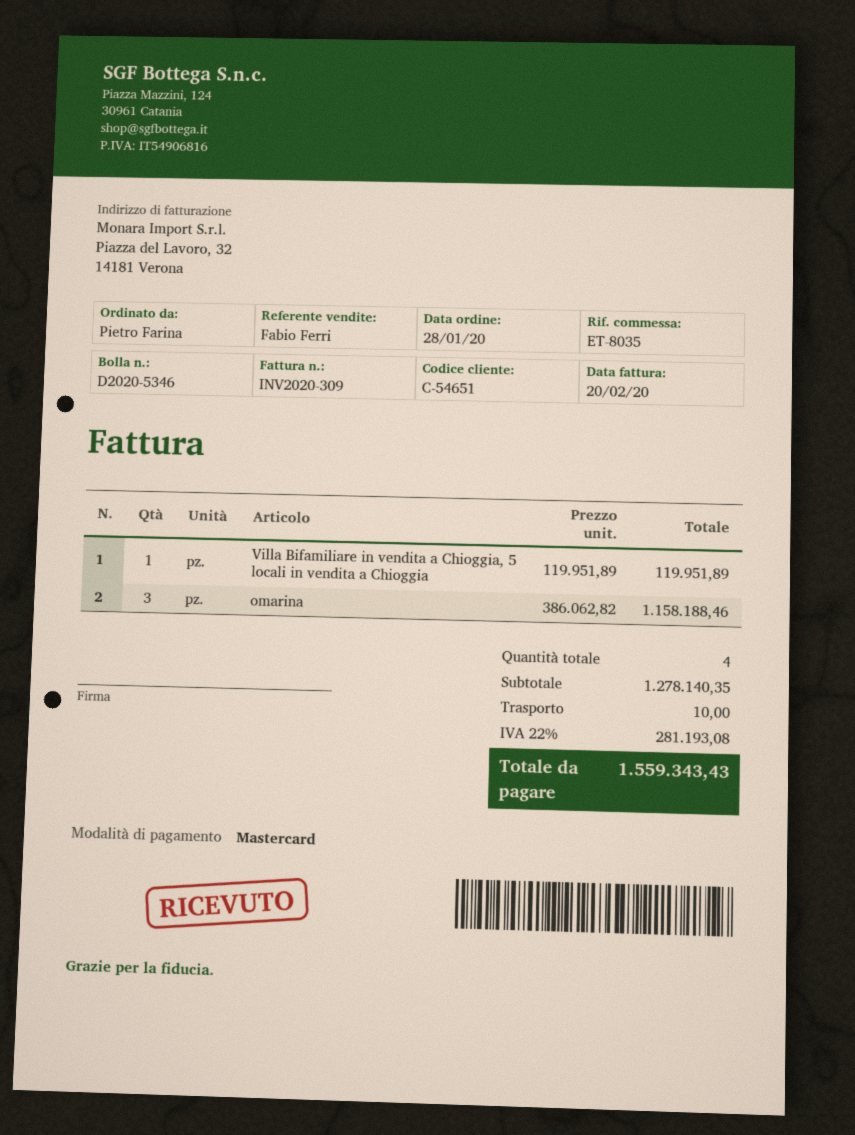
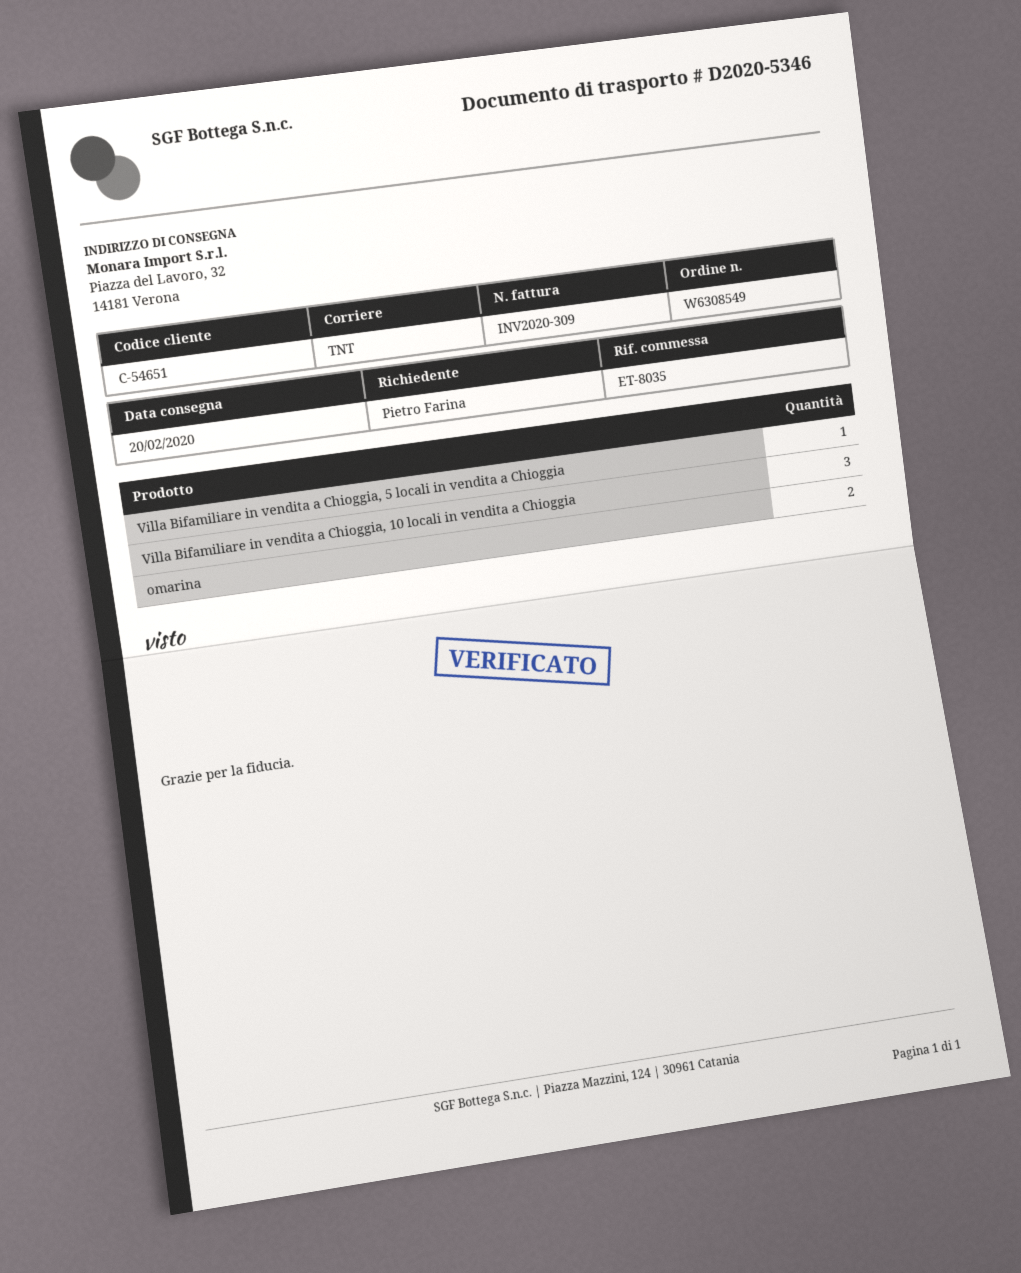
omarina: 3 -> 2
Villa Bifamiliare in vendita a Chioggia, 10 locali in vendita a Chioggia: none -> 3

